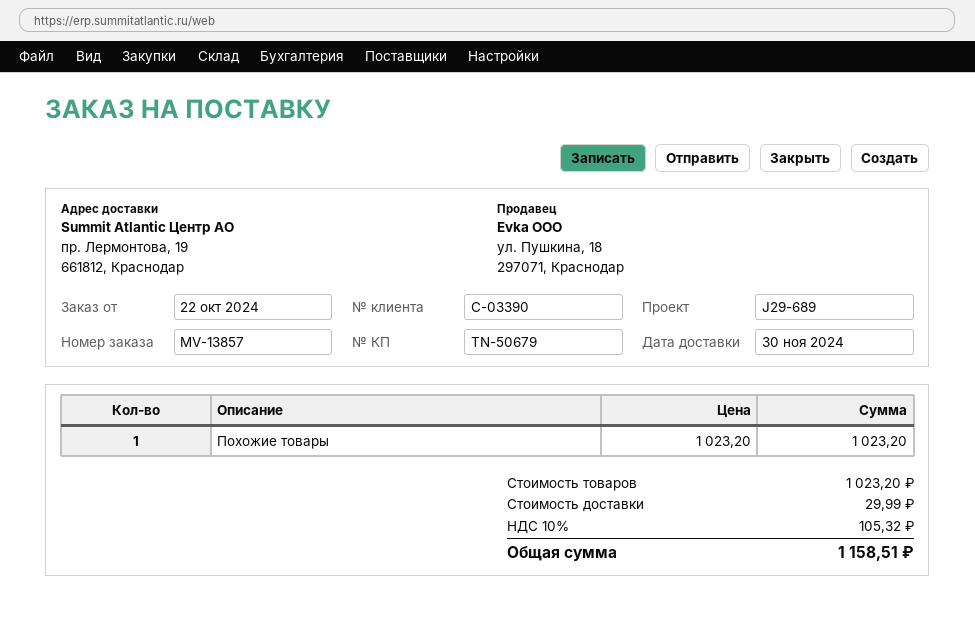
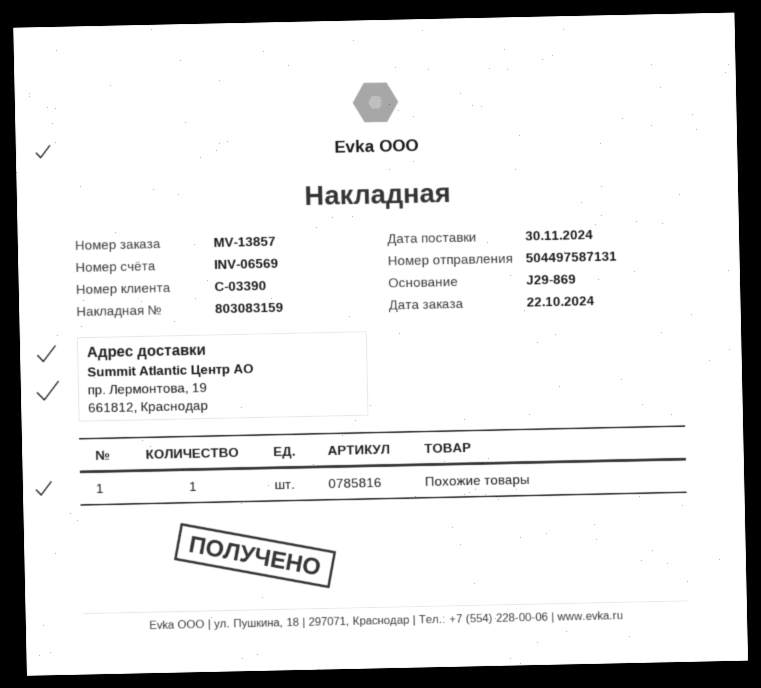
reference: J29-689 -> J29-869

